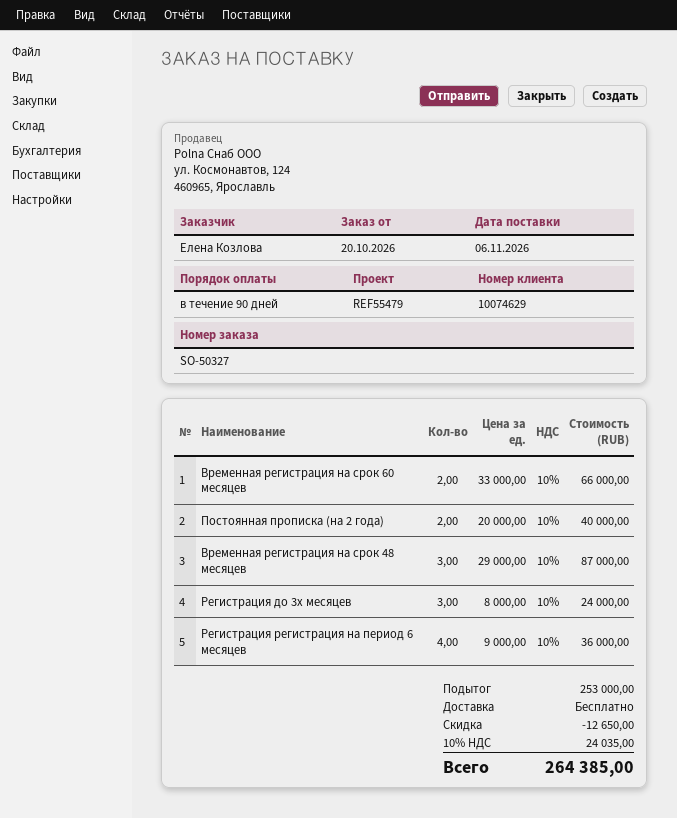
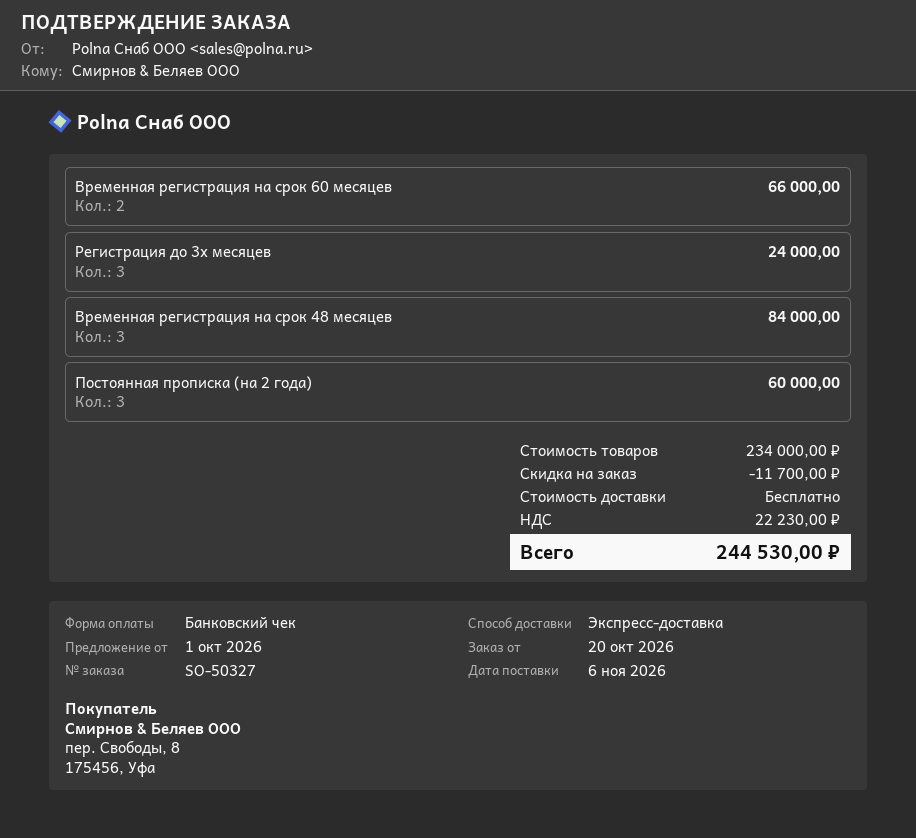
Постоянная прописка (на 2 года): 2 for 40000.00 -> 3 for 60000.00
Временная регистрация на срок 48 месяцев: 3 for 87000.00 -> 3 for 84000.00
Регистрация регистрация на период 6 месяцев: 4 for 36000.00 -> none
subtotal: 253000.00 -> 234000.00
discount: 12650.00 -> 11700.00
tax: 24035.00 -> 22230.00
total: 264385.00 -> 244530.00

